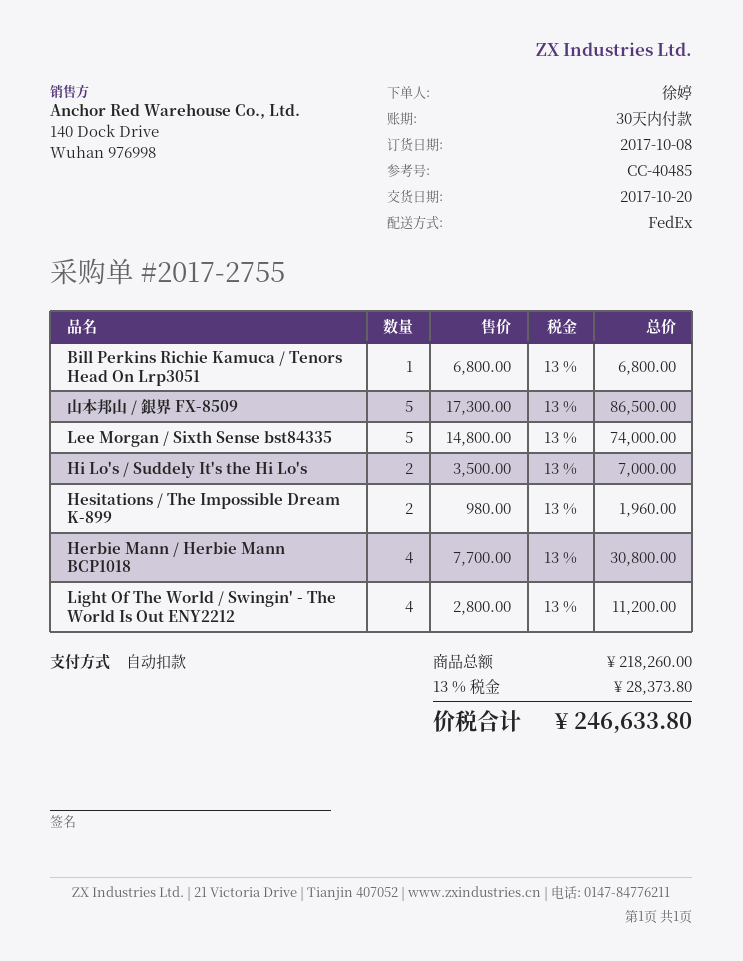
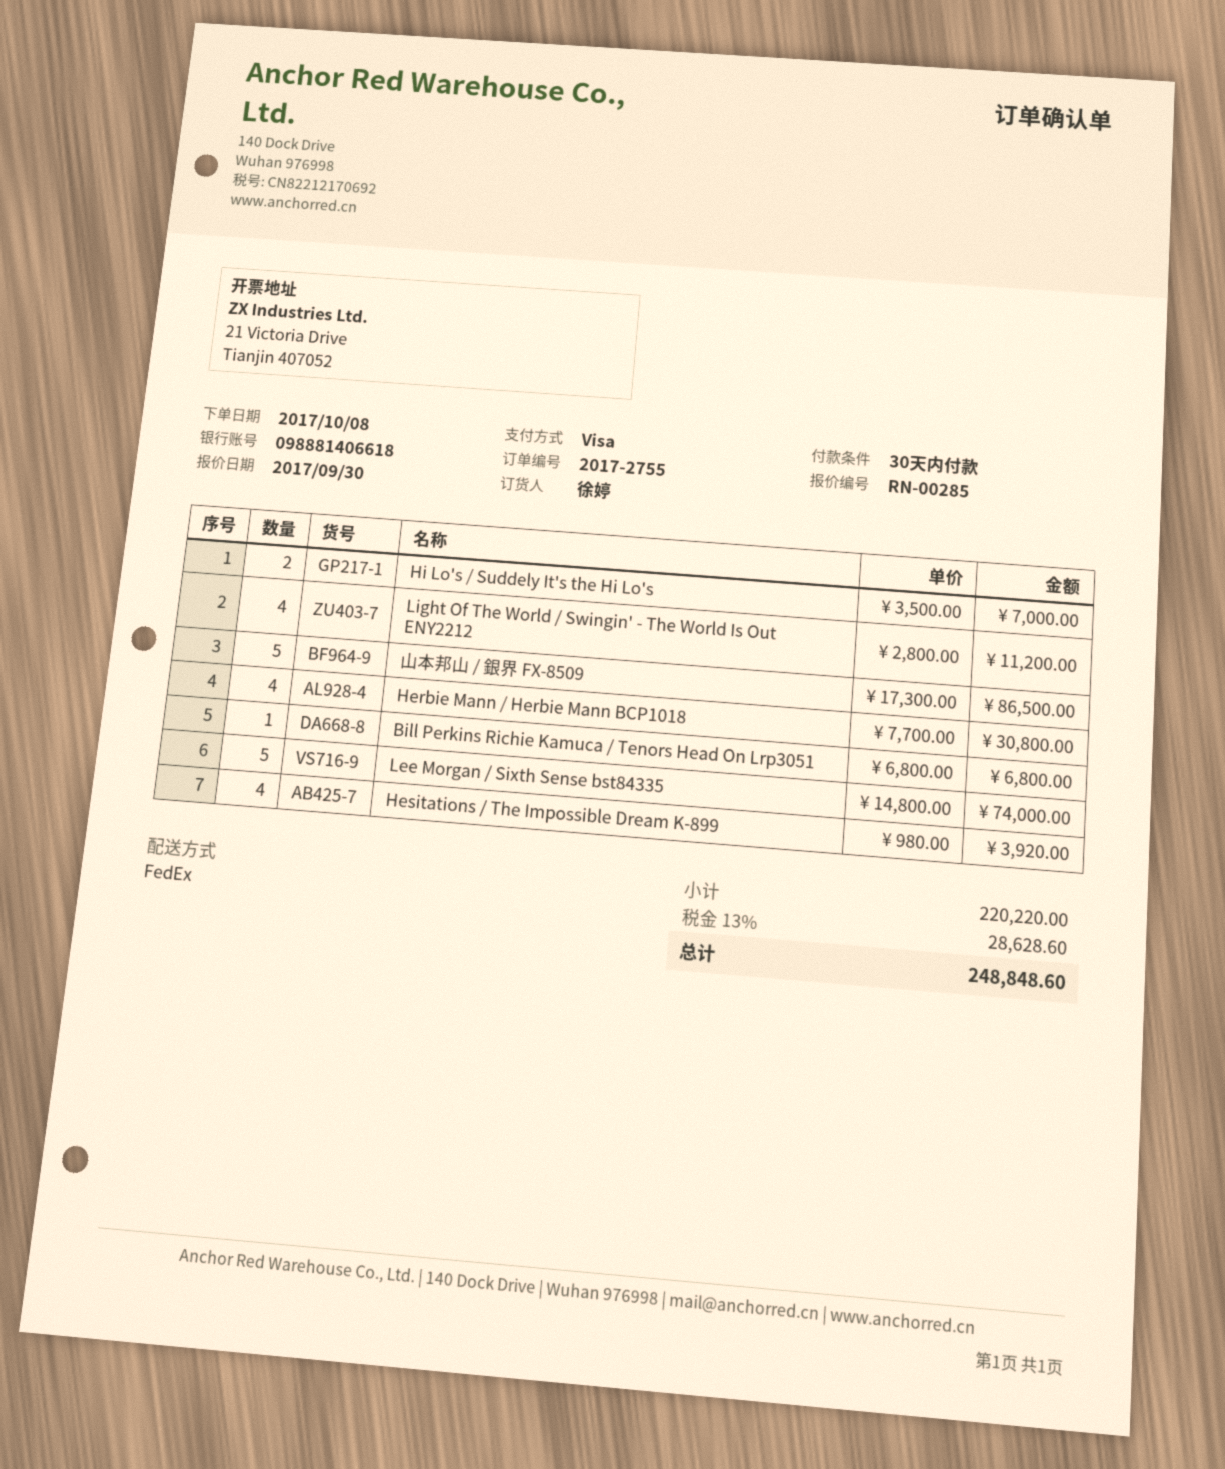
payment method: direct debit -> Visa
Hesitations / The Impossible Dream K-899: 2 x 980.00 = 1960.00 -> 4 x 980.00 = 3920.00
subtotal: 218260.00 -> 220220.00
tax: 13% = 28373.80 -> 13% = 28628.60
total: 246633.80 -> 248848.60

